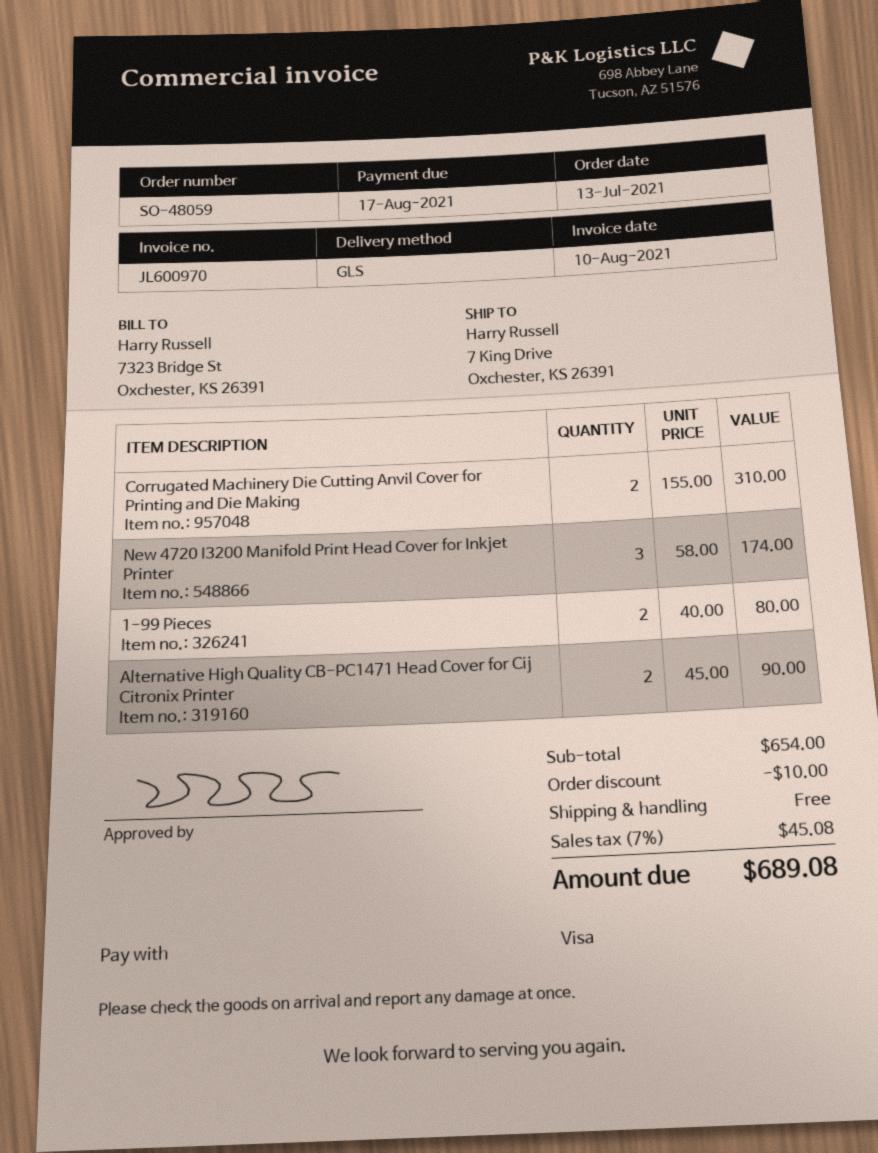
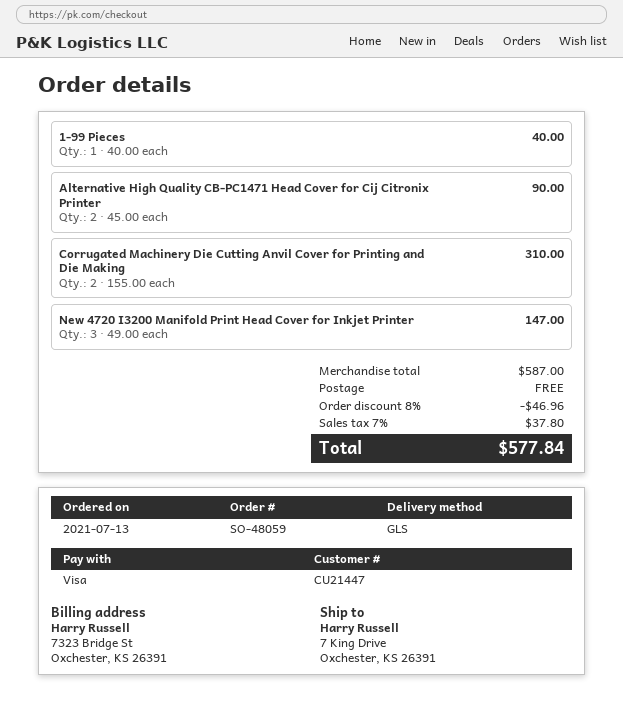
New 4720 I3200 Manifold Print Head Cover for Inkjet Printer: 3 x 58.00 = 174.00 -> 3 x 49.00 = 147.00
1-99 Pieces: 2 x 40.00 = 80.00 -> 1 x 40.00 = 40.00
subtotal: 654.00 -> 587.00
discount: 10.00 -> 46.96
tax: 7% = 45.08 -> 7% = 37.80
total: 689.08 -> 577.84

